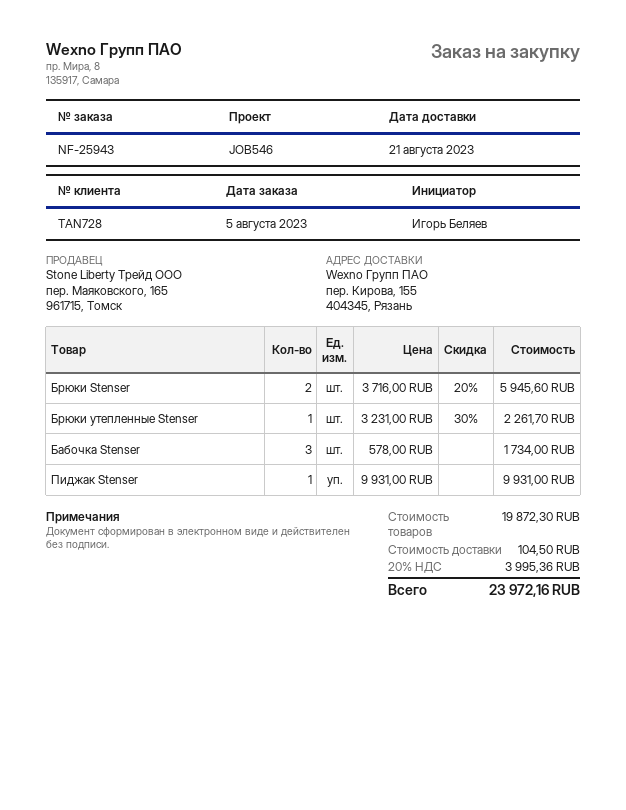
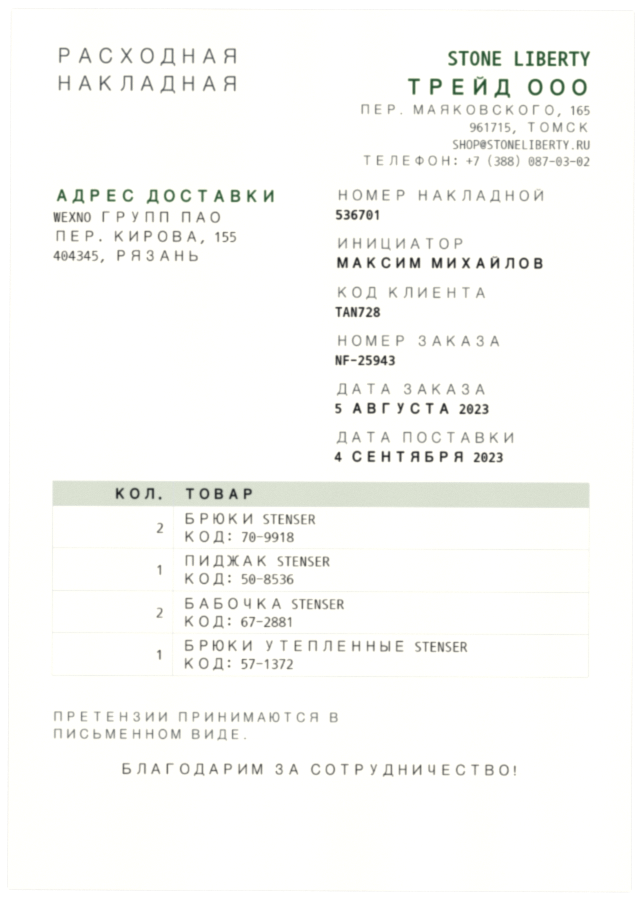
delivery date: 2023-08-21 -> 2023-09-04
ordered by: Игорь Беляев -> МАКСИМ МИХАЙЛОВ
Бабочка Stenser: 3 -> 2

